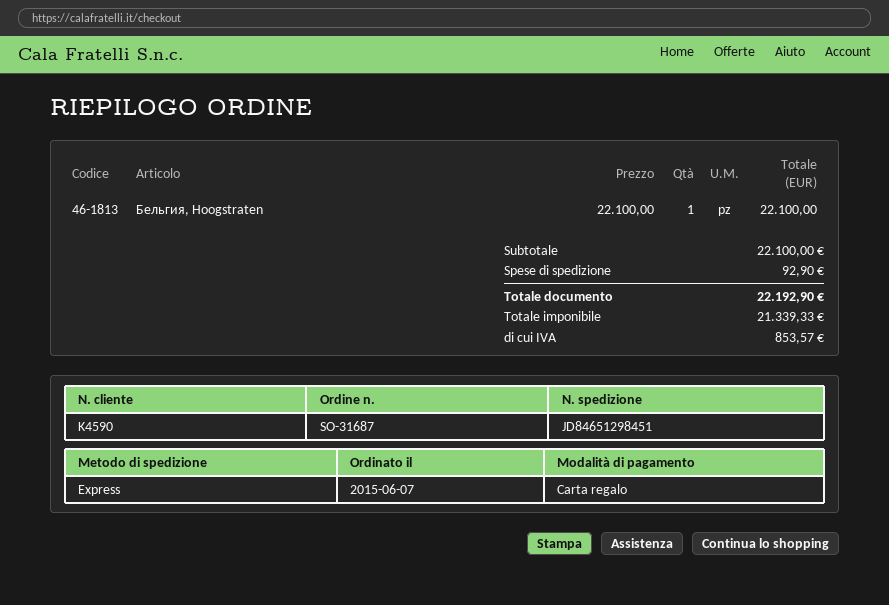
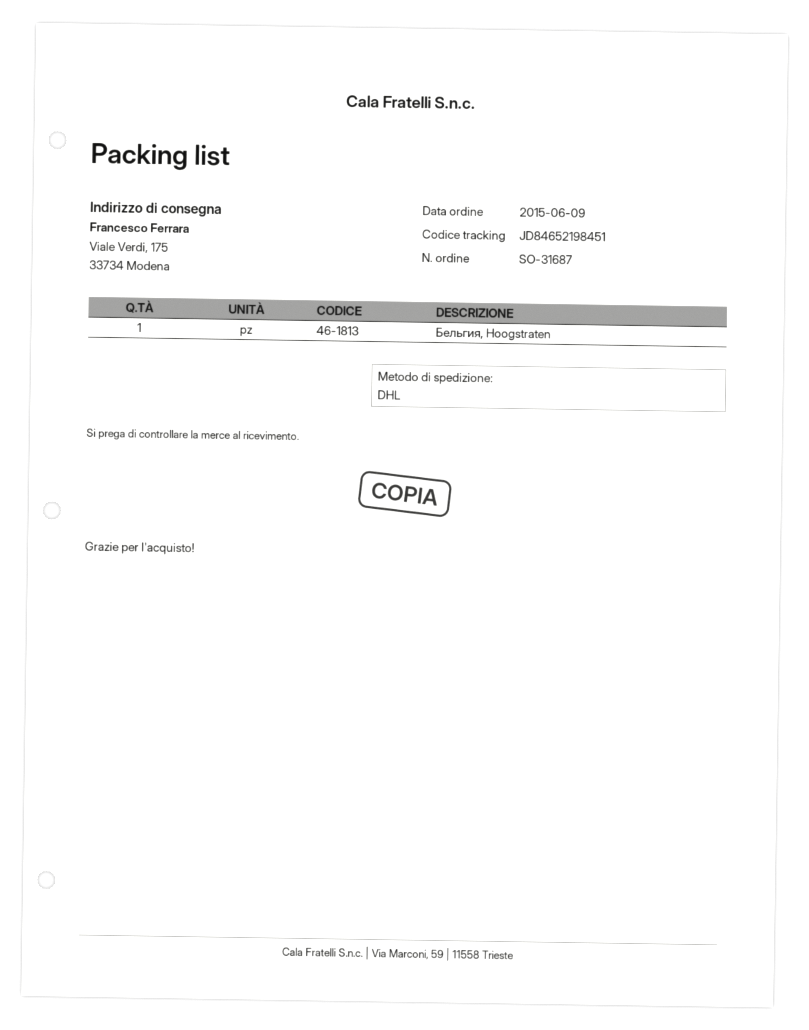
order date: 2015-06-07 -> 2015-06-09
shipping method: express -> DHL
tracking number: JD84651298451 -> JD84652198451

